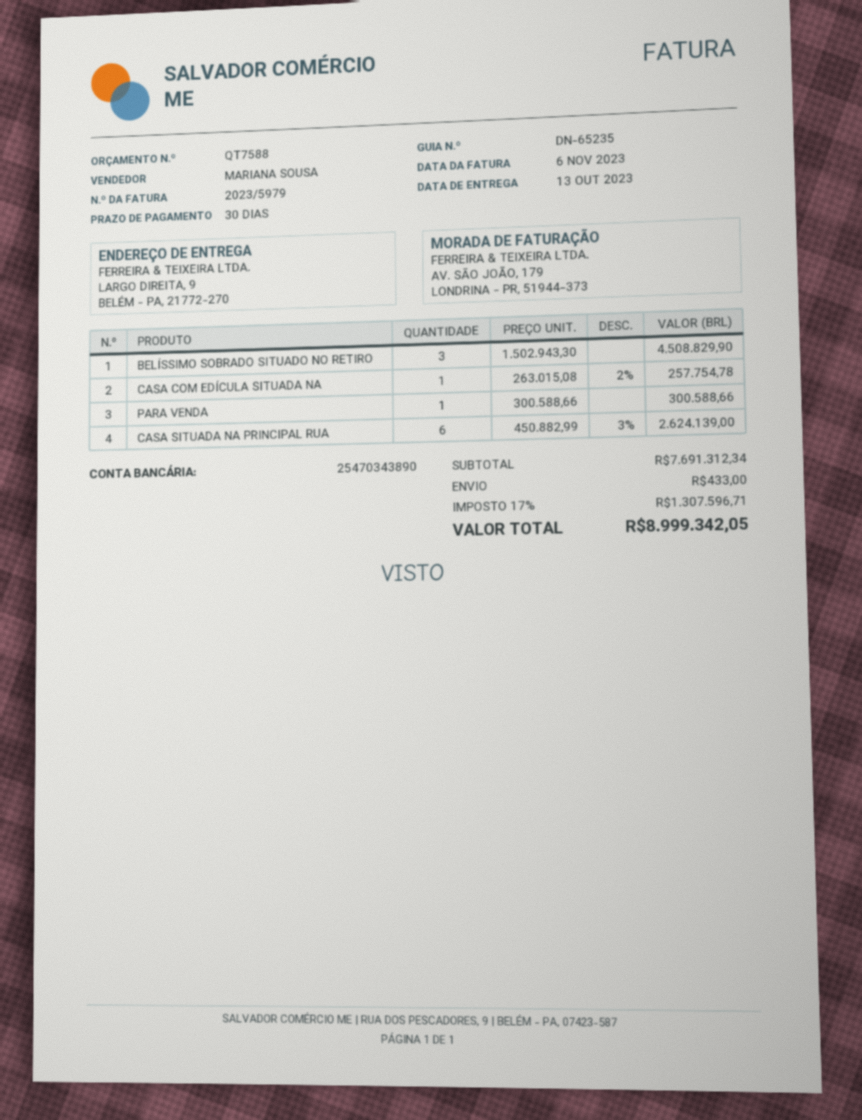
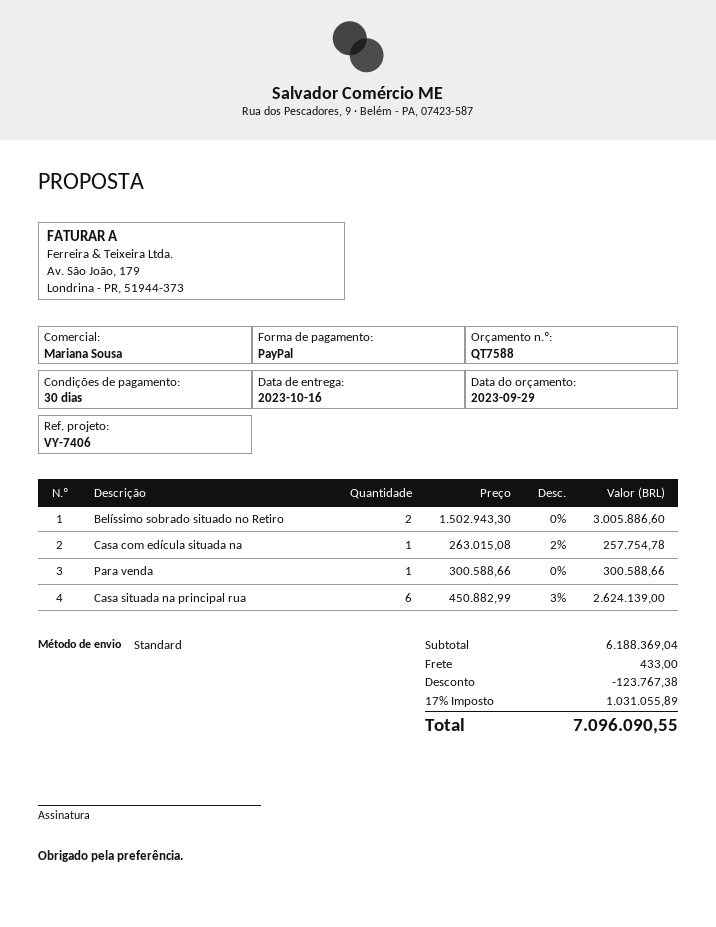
delivery date: 2023-10-13 -> 2023-10-16
BELÍSSIMO SOBRADO SITUADO NO RETIRO: 3 x 1502943.30 = 4508829.90 -> 2 x 1502943.30 = 3005886.60
subtotal: 7691312.34 -> 6188369.04
discount: none -> 123767.38
tax: 17% = 1307596.71 -> 17% = 1031055.89
total: 8999342.05 -> 7096090.55

